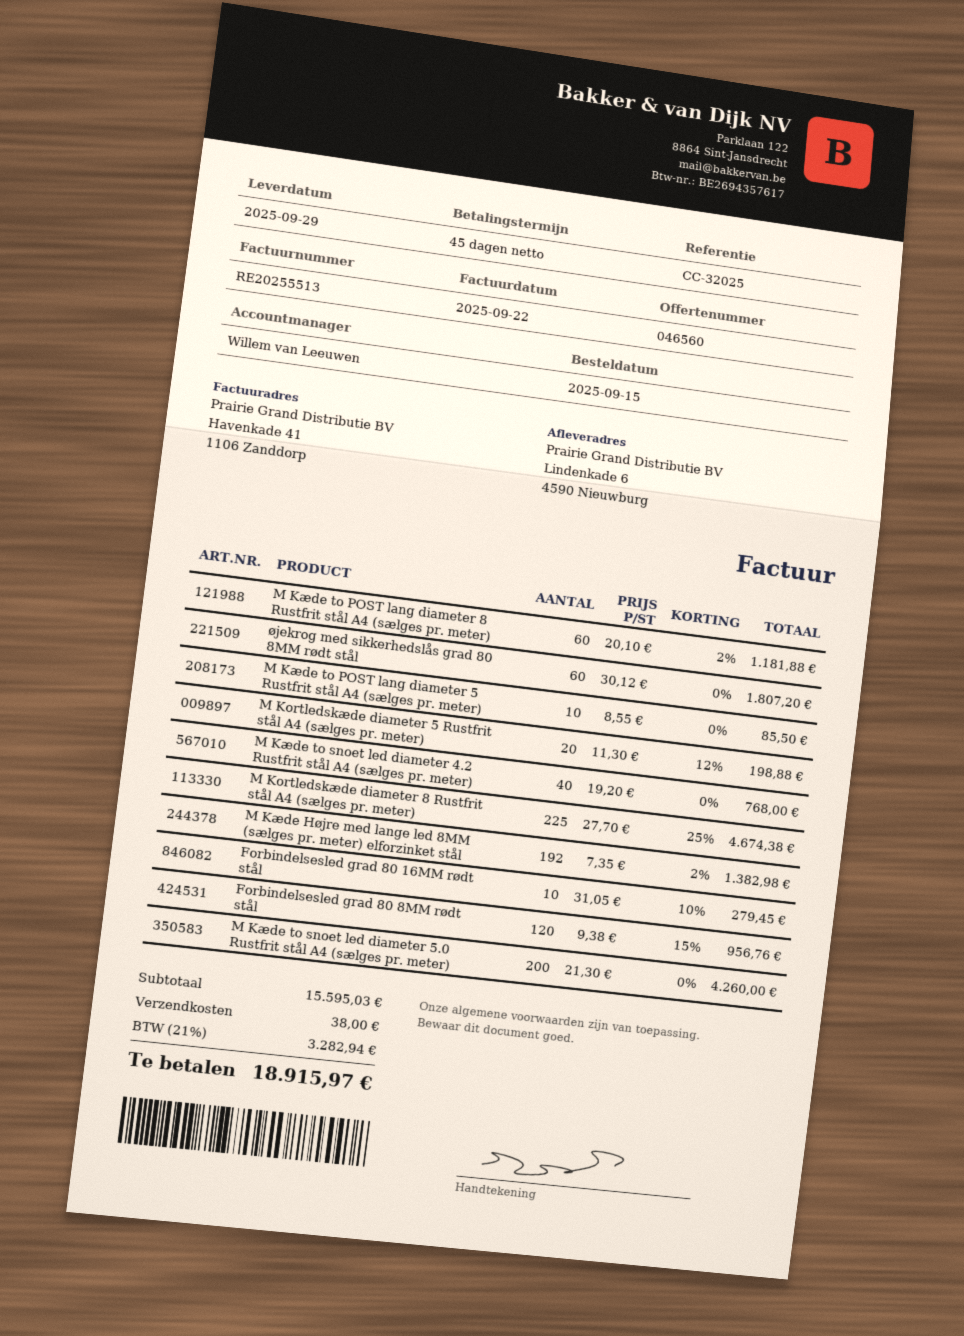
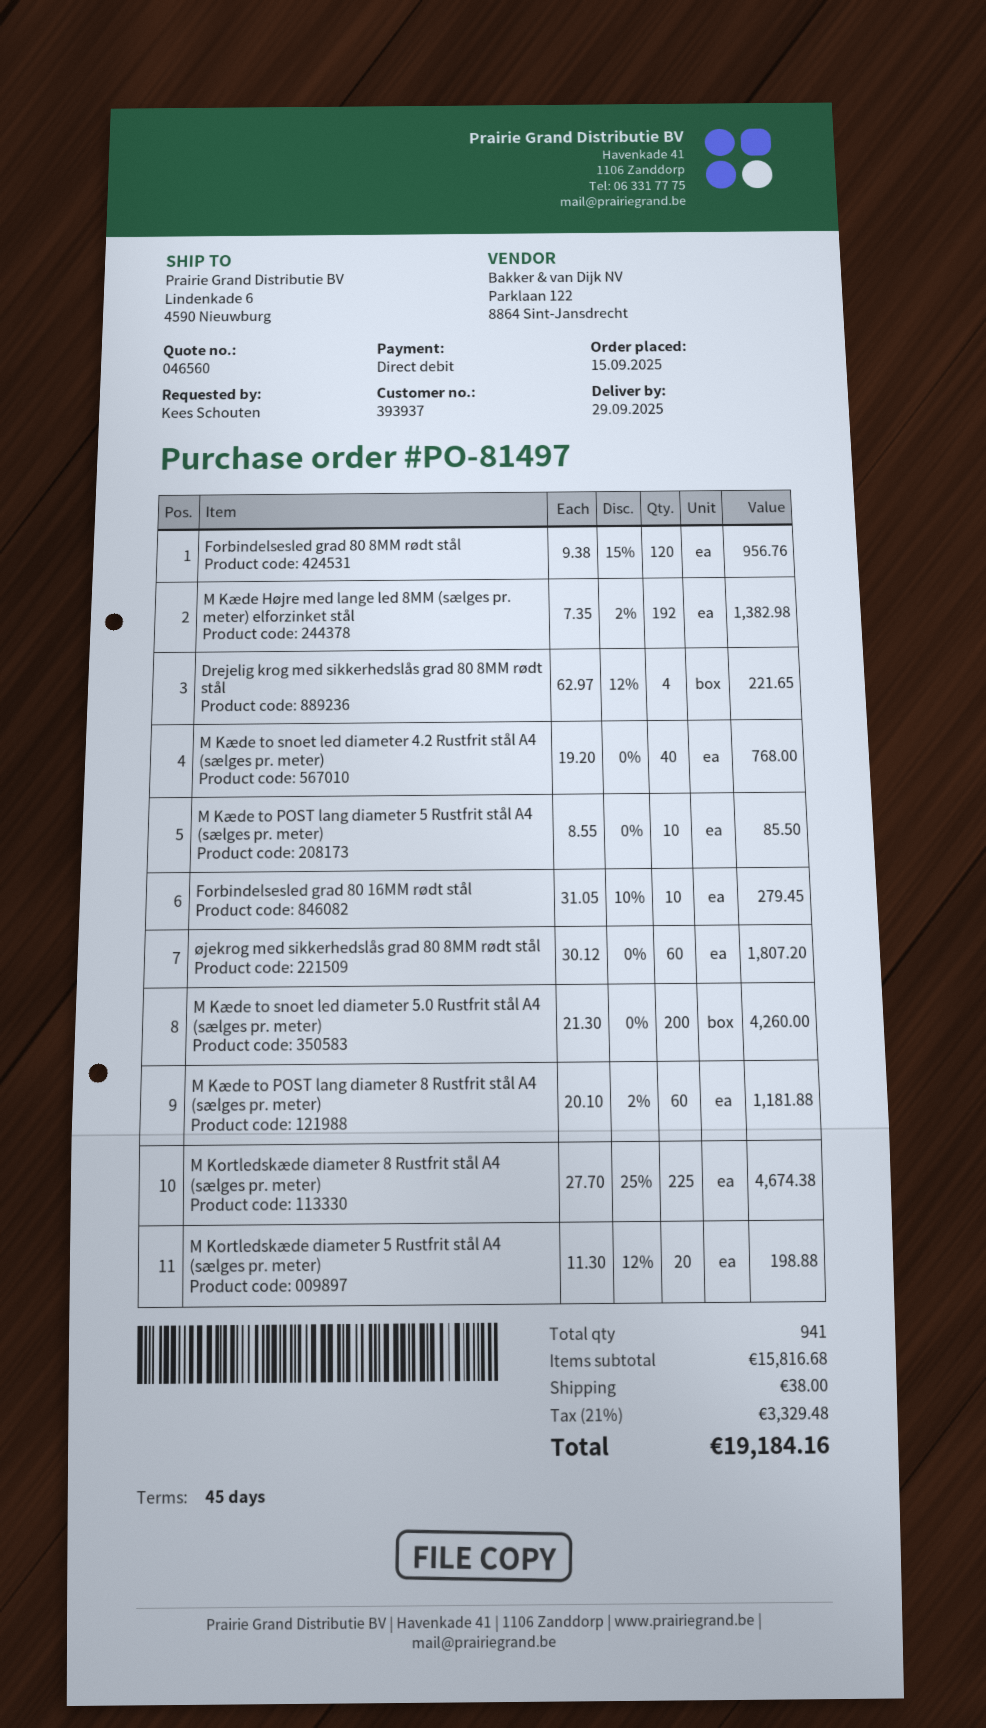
Drejelig krog med sikkerhedslås grad 80 8MM rødt stål: none -> 4 x 62.97 - 12% = 221.65
subtotal: 15595.03 -> 15816.68
tax: 21% = 3282.94 -> 21% = 3329.48
total: 18915.97 -> 19184.16

